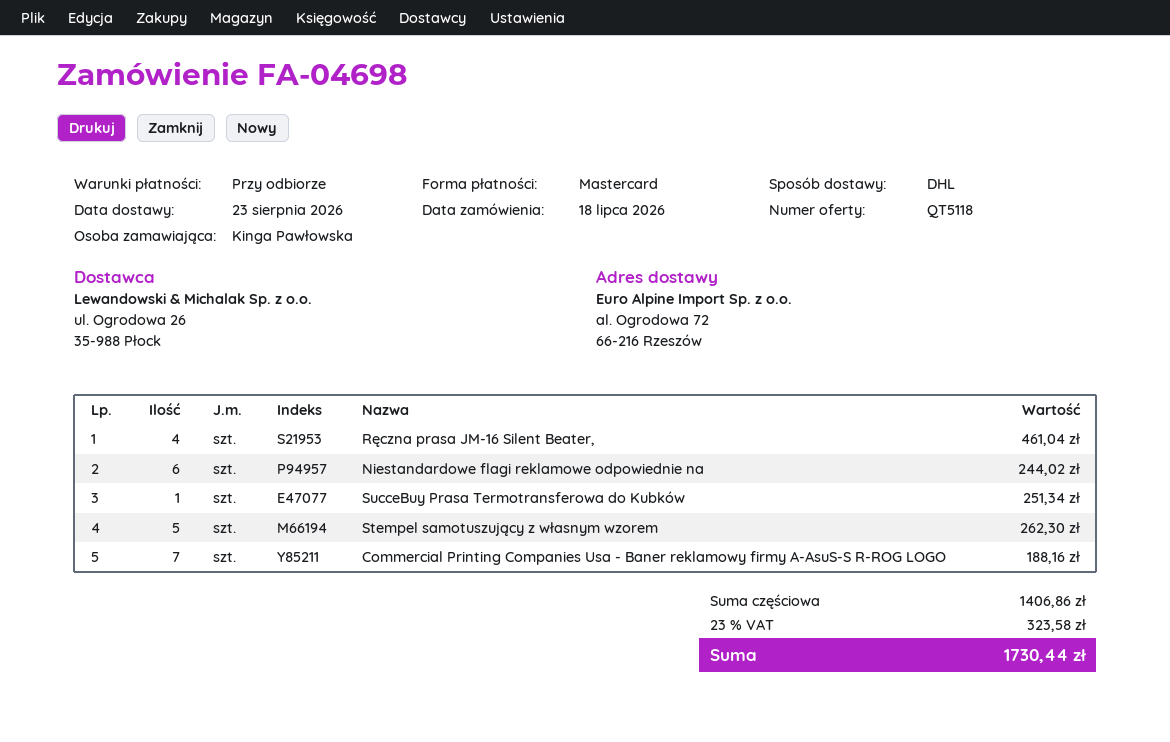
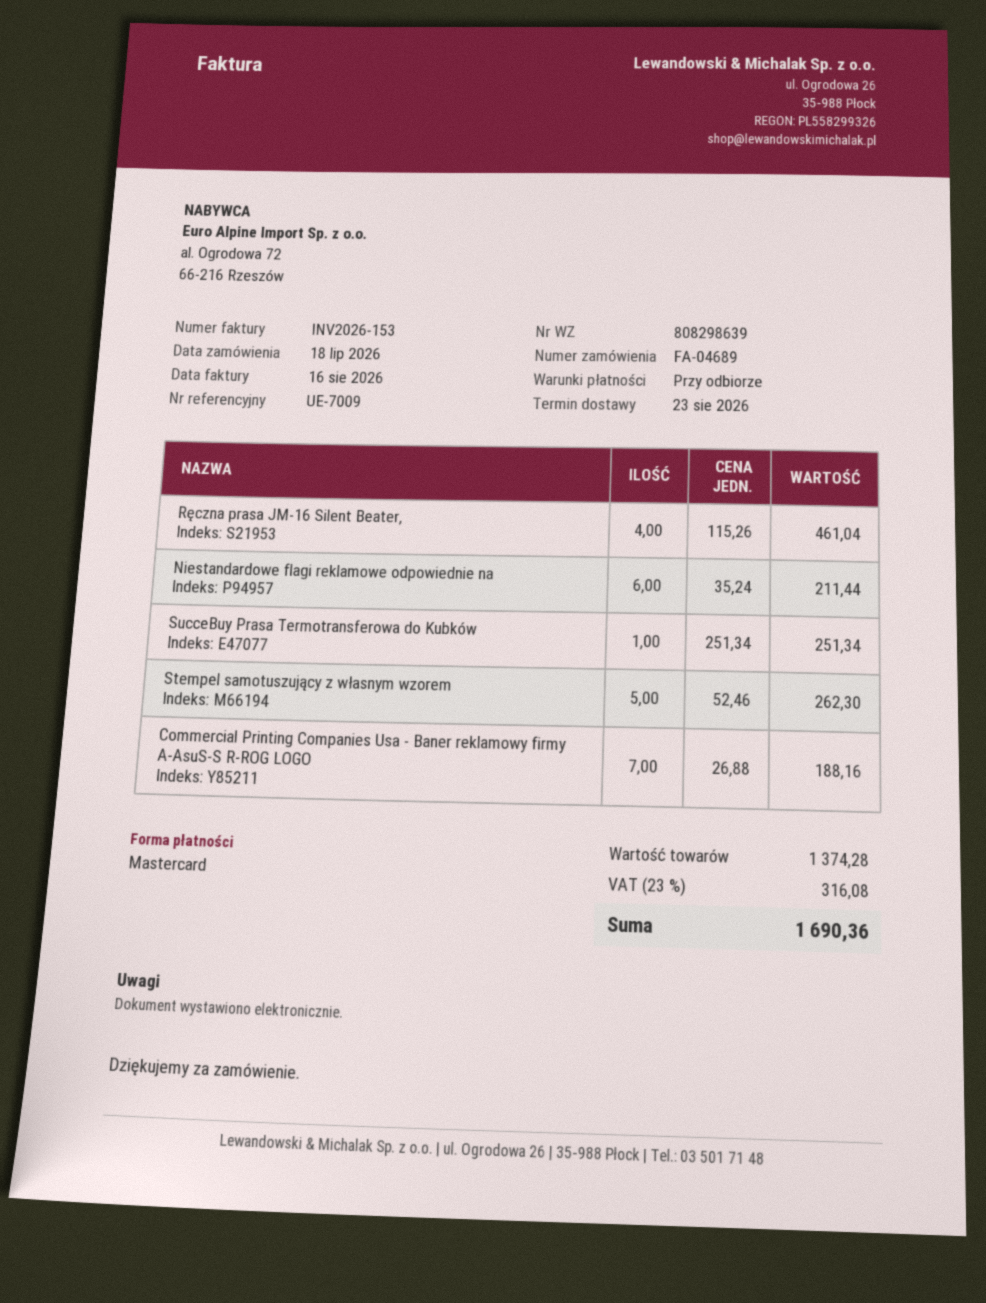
order number: FA-04698 -> FA-04689
Niestandardowe flagi reklamowe odpowiednie na: 6 for 244.02 -> 6 for 211.44
subtotal: 1406.86 -> 1374.28
tax: 23% = 323.58 -> 23% = 316.08
total: 1730.44 -> 1690.36

